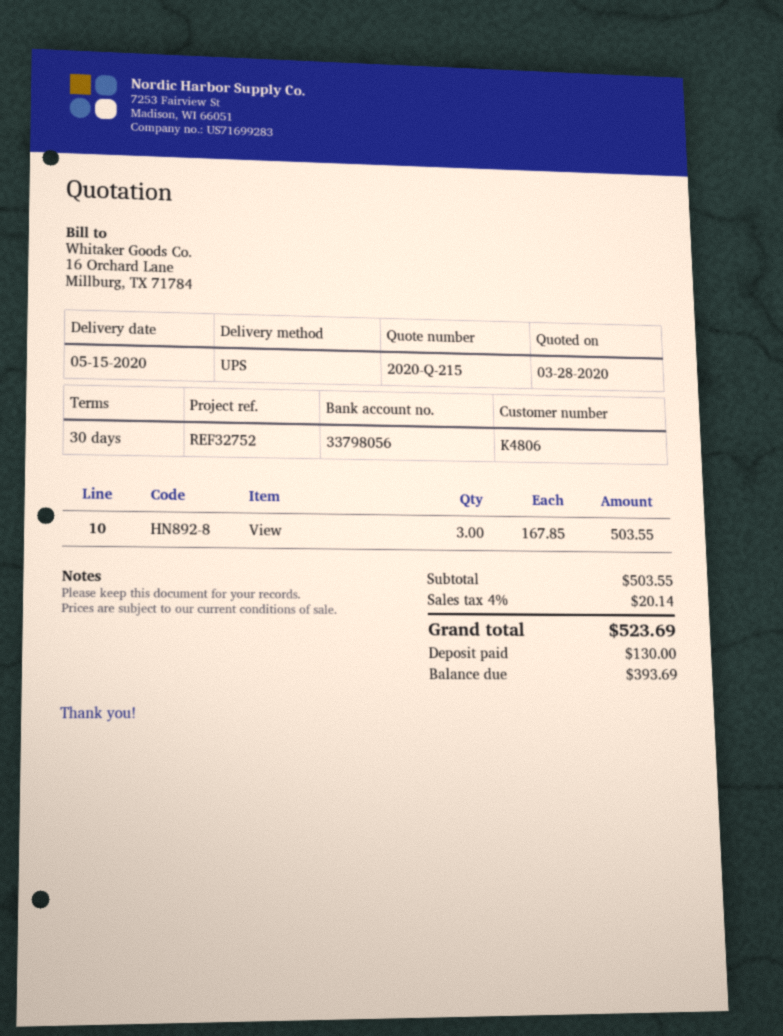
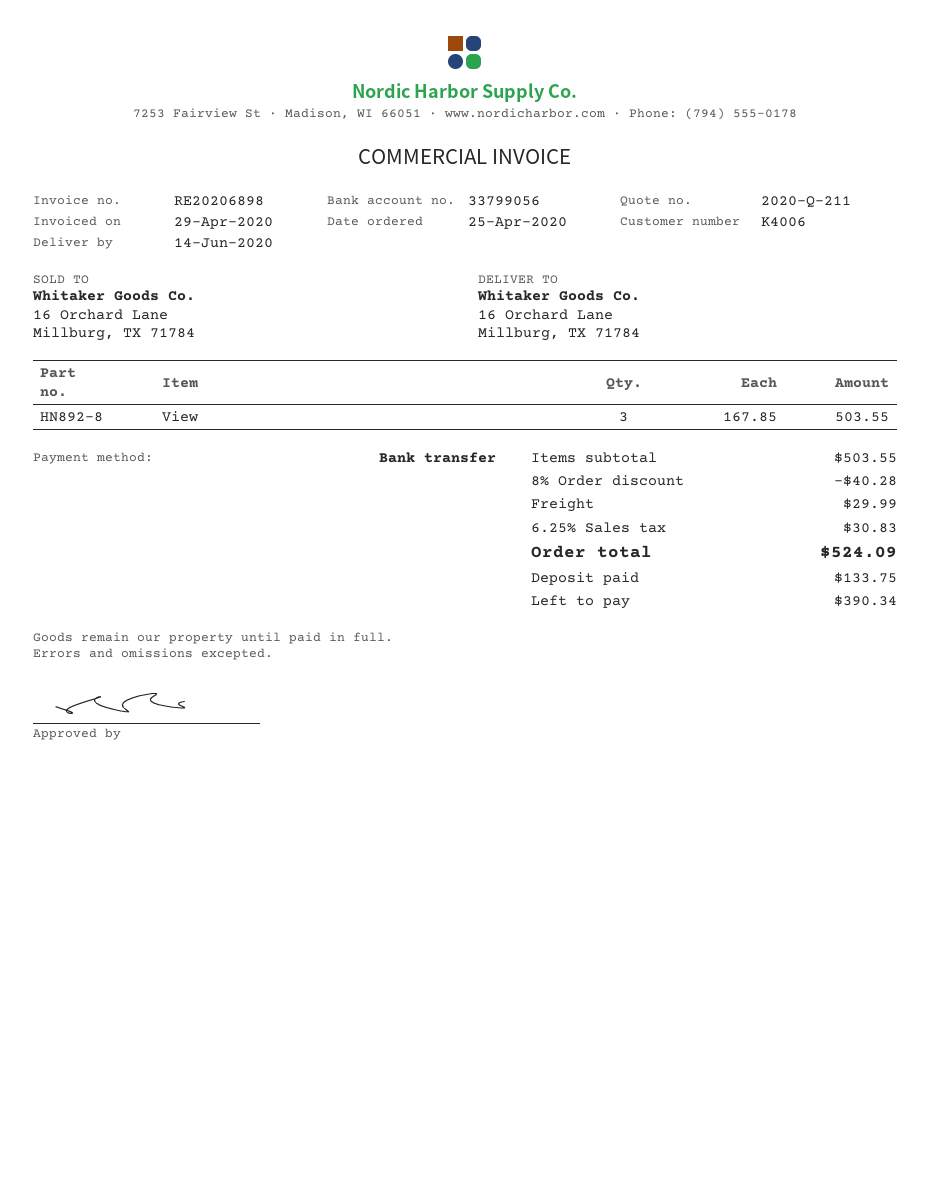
quote number: 2020-Q-215 -> 2020-Q-211
delivery date: 2020-05-15 -> 2020-06-14
customer number: K4806 -> K4006
bank account: 33798056 -> 33799056
discount: none -> 8% = 40.28
shipping: none -> 29.99
tax: 4% = 20.14 -> 6.25% = 30.83
total: 523.69 -> 524.09
deposit: 130.00 -> 133.75
balance: 393.69 -> 390.34

